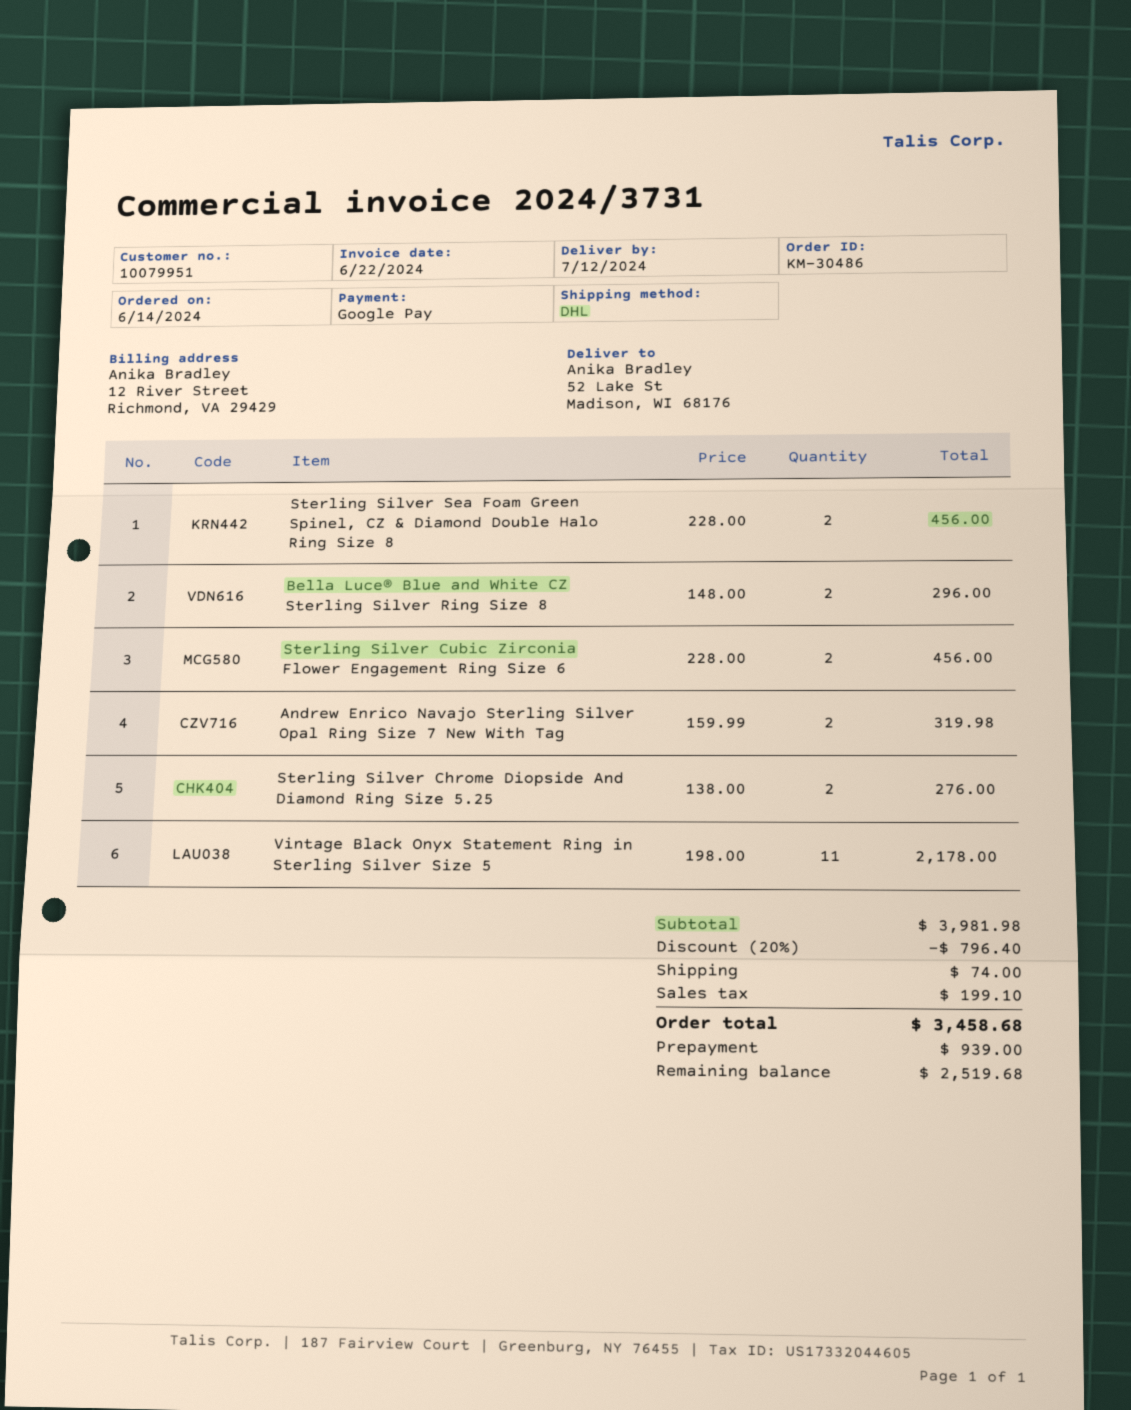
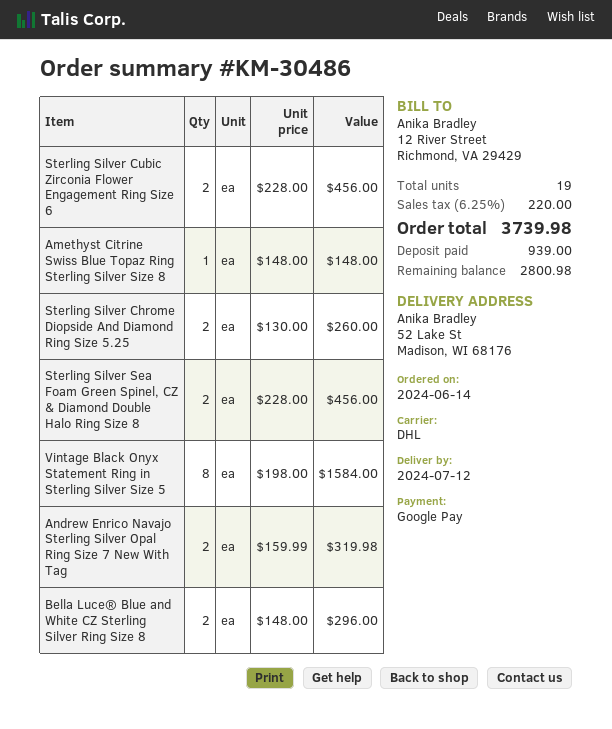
Sterling Silver Chrome Diopside And Diamond Ring Size 5.25: 2 x 138.00 = 276.00 -> 2 x 130.00 = 260.00
Vintage Black Onyx Statement Ring in Sterling Silver Size 5: 11 x 198.00 = 2178.00 -> 8 x 198.00 = 1584.00
Amethyst Citrine Swiss Blue Topaz Ring Sterling Silver Size 8: none -> 1 x 148.00 = 148.00
discount: 20% = 796.40 -> none
shipping: 74.00 -> none
tax: 199.10 -> 220.00
total: 3458.68 -> 3739.98
balance: 2519.68 -> 2800.98

